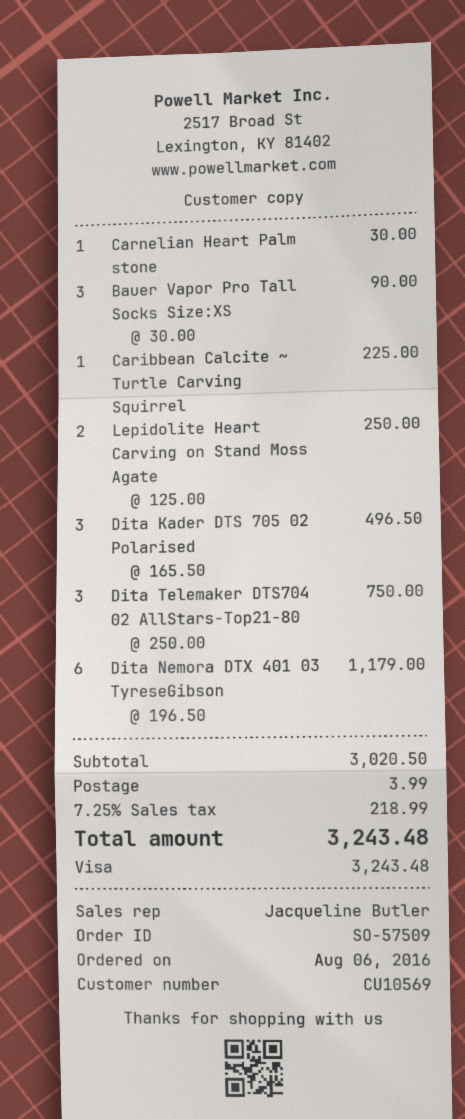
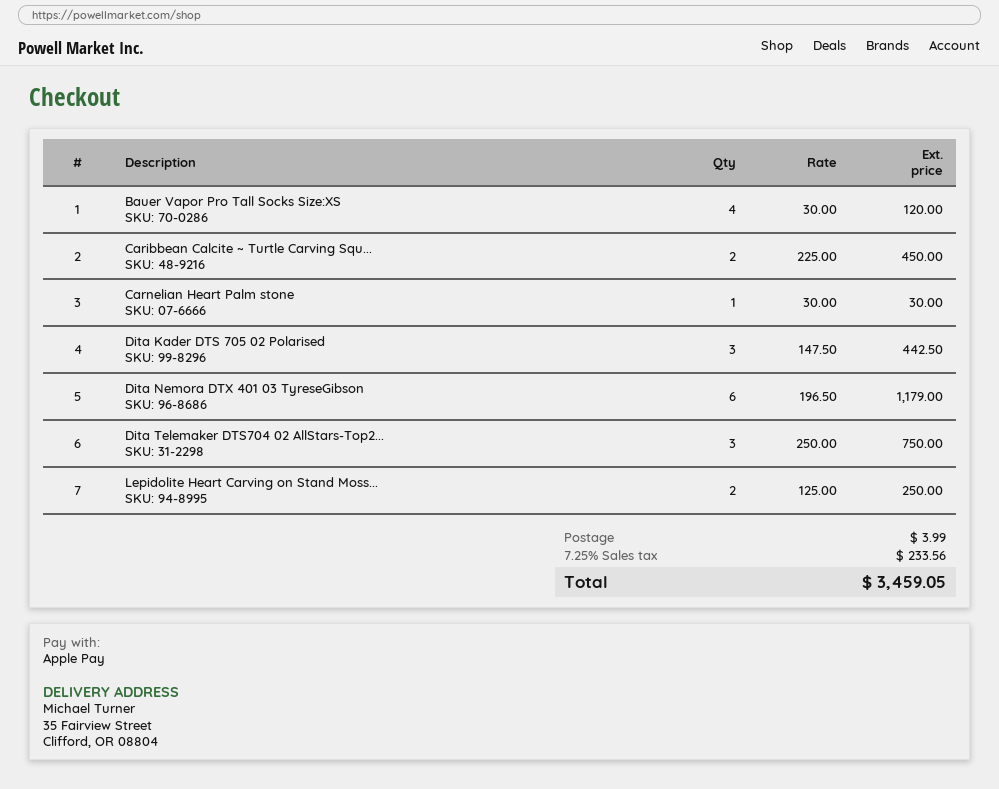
payment method: Visa -> Apple Pay
Bauer Vapor Pro Tall Socks Size:XS: 3 x 30.00 = 90.00 -> 4 x 30.00 = 120.00
Caribbean Calcite ~ Turtle Carving Squirrel: 1 x 225.00 = 225.00 -> 2 x 225.00 = 450.00
Dita Kader DTS 705 02 Polarised: 3 x 165.50 = 496.50 -> 3 x 147.50 = 442.50
tax: 7.25% = 218.99 -> 7.25% = 233.56
total: 3243.48 -> 3459.05

